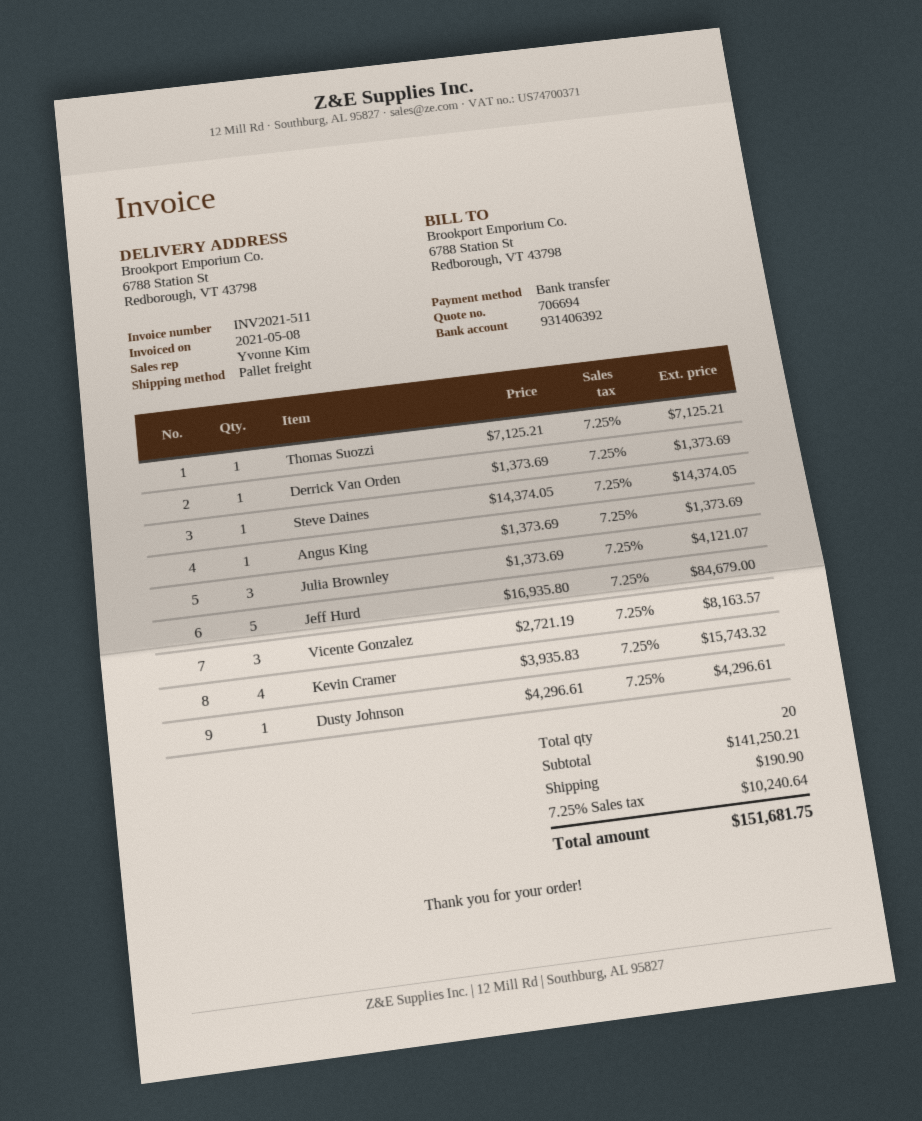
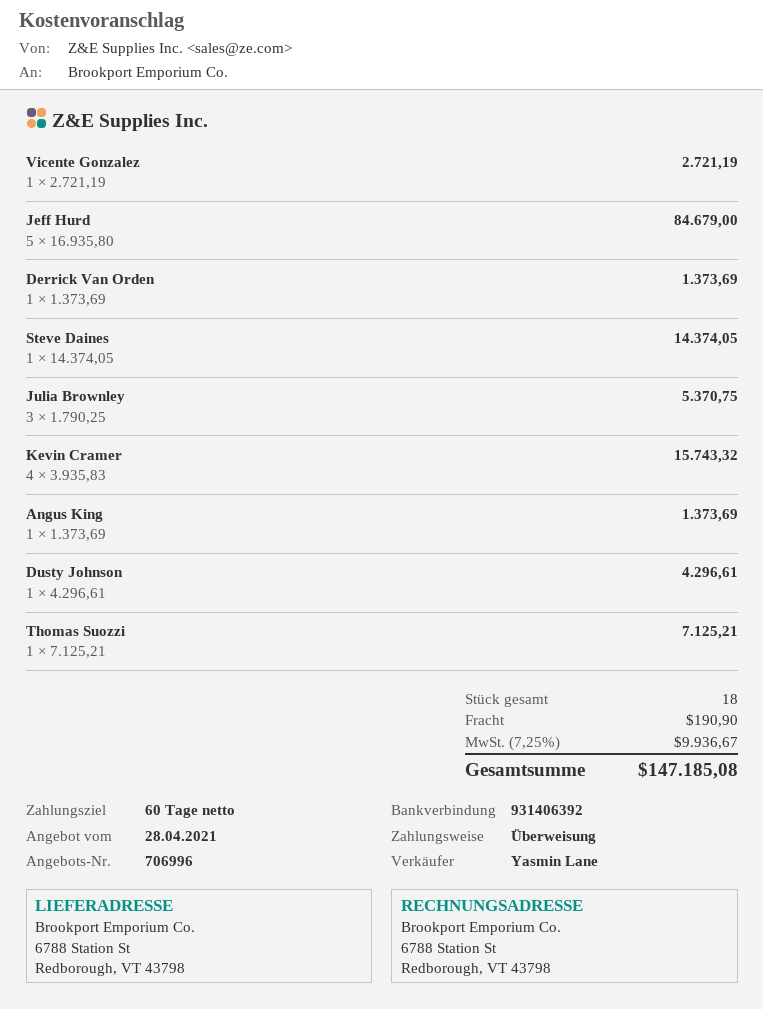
quote number: 706694 -> 706996
sales rep: Yvonne Kim -> Yasmin Lane
Julia Brownley: 3 x 1373.69 = 4121.07 -> 3 x 1790.25 = 5370.75
Vicente Gonzalez: 3 x 2721.19 = 8163.57 -> 1 x 2721.19 = 2721.19
total quantity: 20 -> 18
tax: 7.25% = 10240.64 -> 7.25% = 9936.67
total: 151681.75 -> 147185.08

